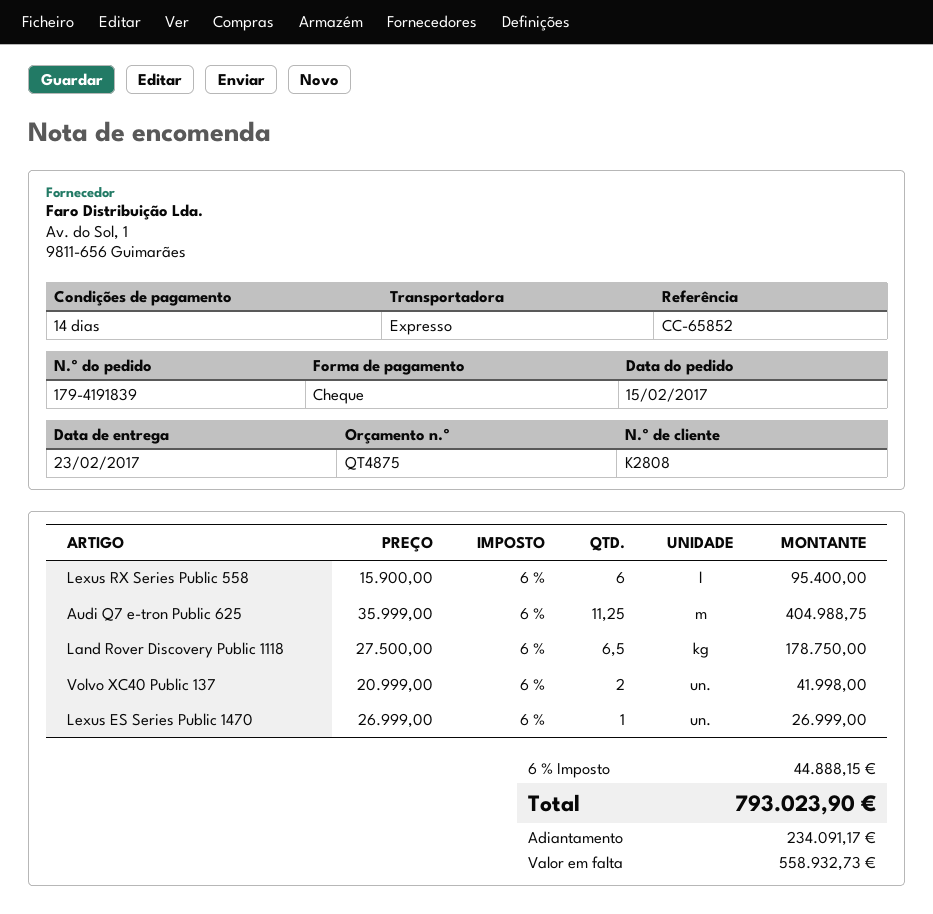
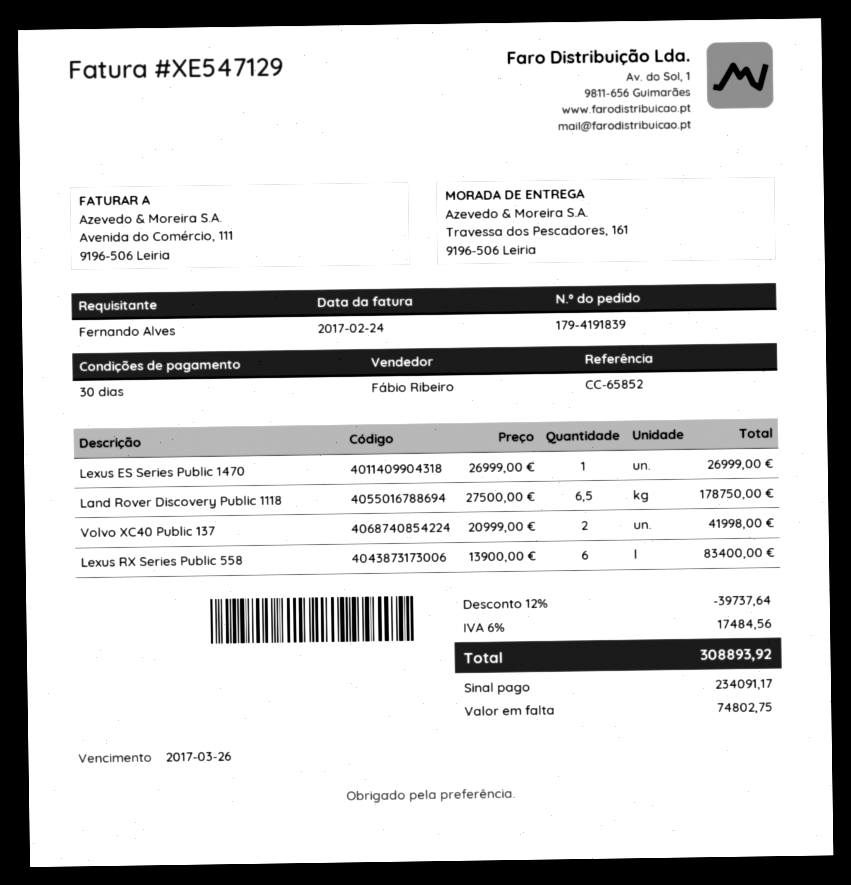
payment terms: 14 days -> 30 days
Lexus RX Series Public 558: 6 x 15900.00 = 95400.00 -> 6 x 13900.00 = 83400.00
Audi Q7 e-tron Public 625: 11.25 x 35999.00 = 404988.75 -> none
discount: none -> 12% = 39737.64
tax: 6% = 44888.15 -> 6% = 17484.56
total: 793023.90 -> 308893.92
balance: 558932.73 -> 74802.75

